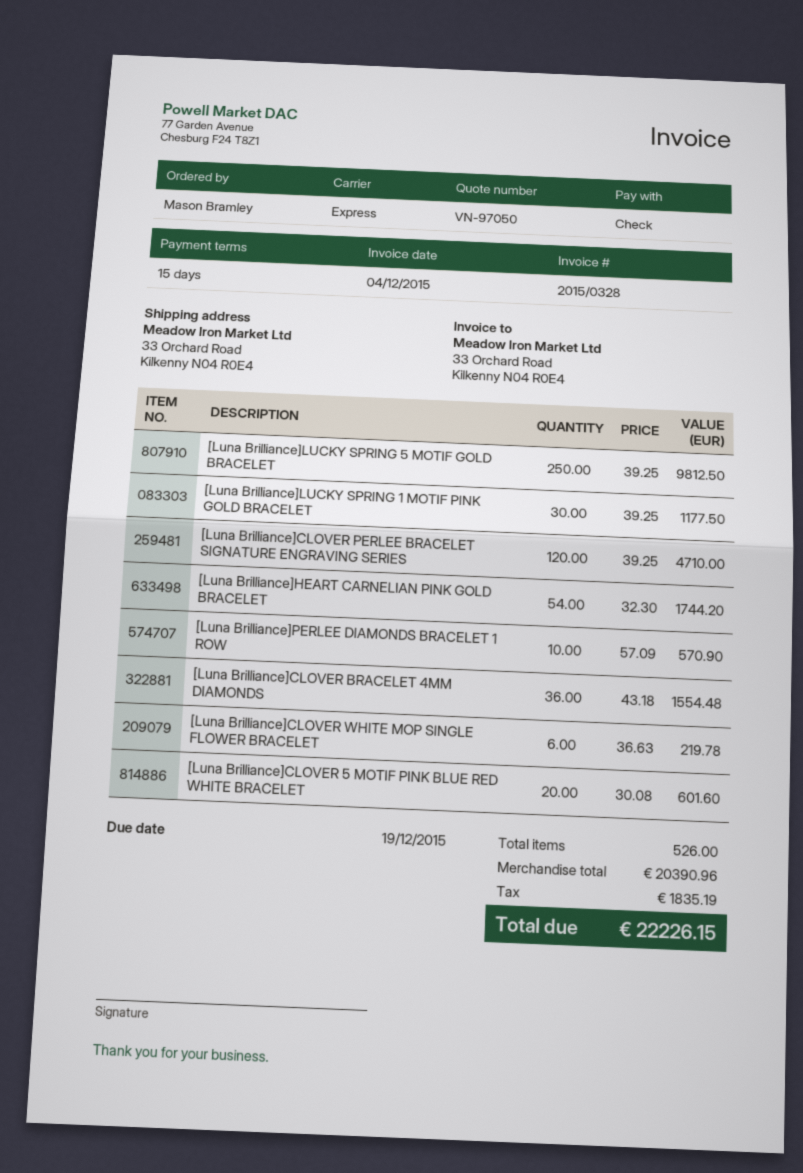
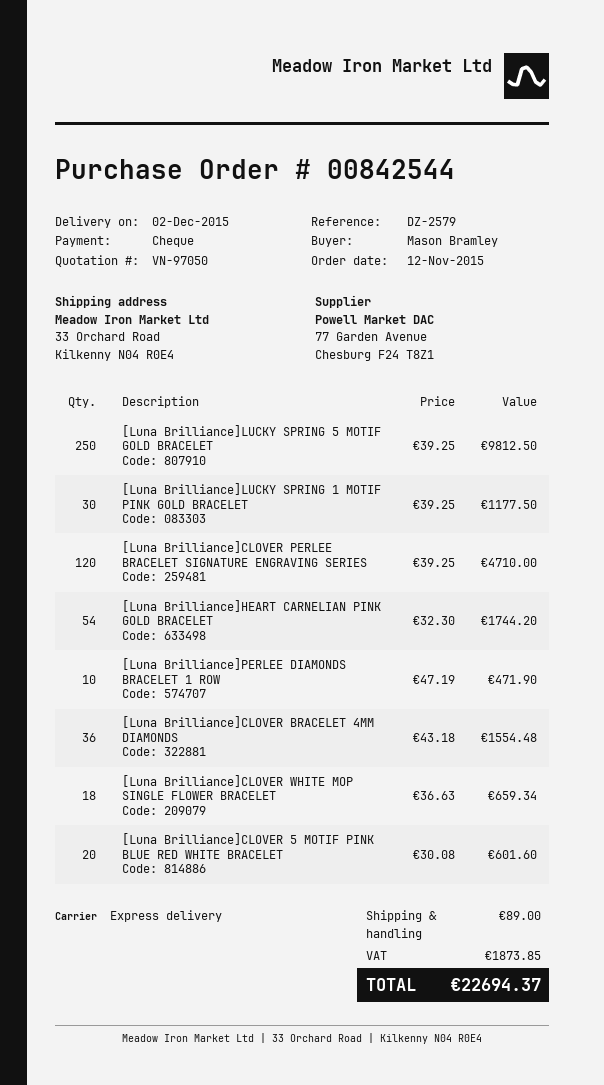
[Luna Brilliance]PERLEE DIAMONDS BRACELET 1 ROW: 10 x 57.09 = 570.90 -> 10 x 47.19 = 471.90
[Luna Brilliance]CLOVER WHITE MOP SINGLE FLOWER BRACELET: 6 x 36.63 = 219.78 -> 18 x 36.63 = 659.34
shipping: none -> 89.00
tax: 1835.19 -> 1873.85
total: 22226.15 -> 22694.37

